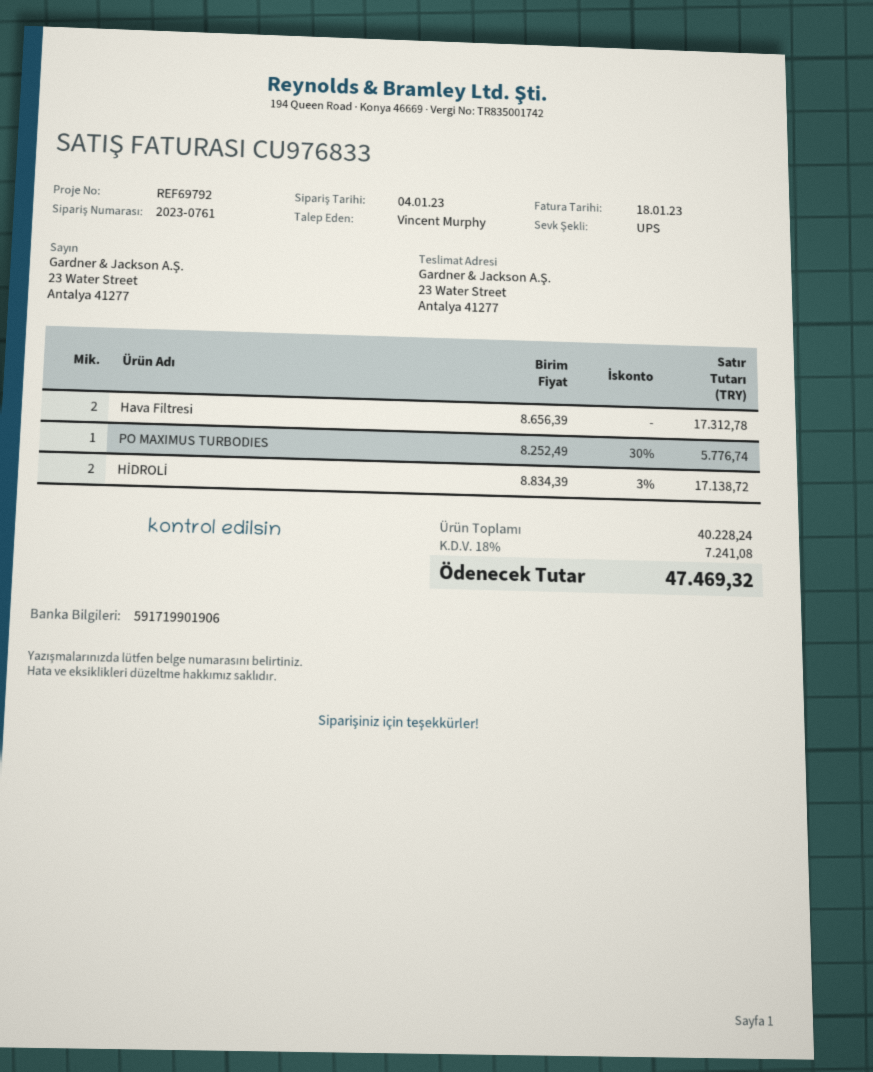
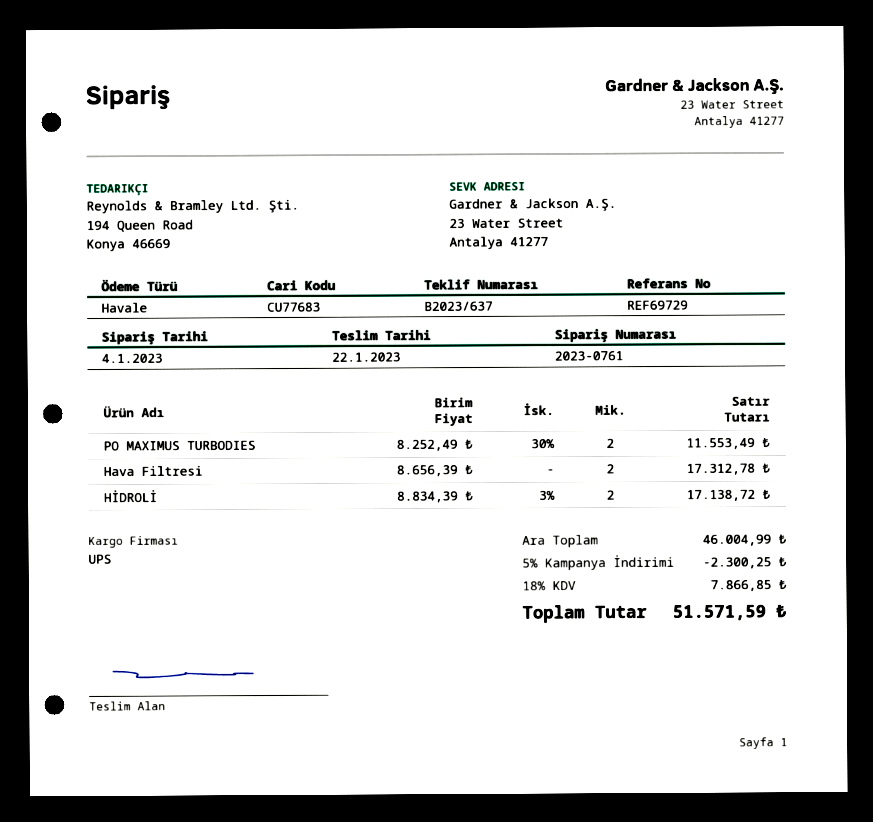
reference: REF69792 -> REF69729
PO MAXIMUS TURBODIES: 1 x 8252.49 - 30% = 5776.74 -> 2 x 8252.49 - 30% = 11553.49
subtotal: 40228.24 -> 46004.99
discount: none -> 5% = 2300.25
tax: 18% = 7241.08 -> 18% = 7866.85
total: 47469.32 -> 51571.59

